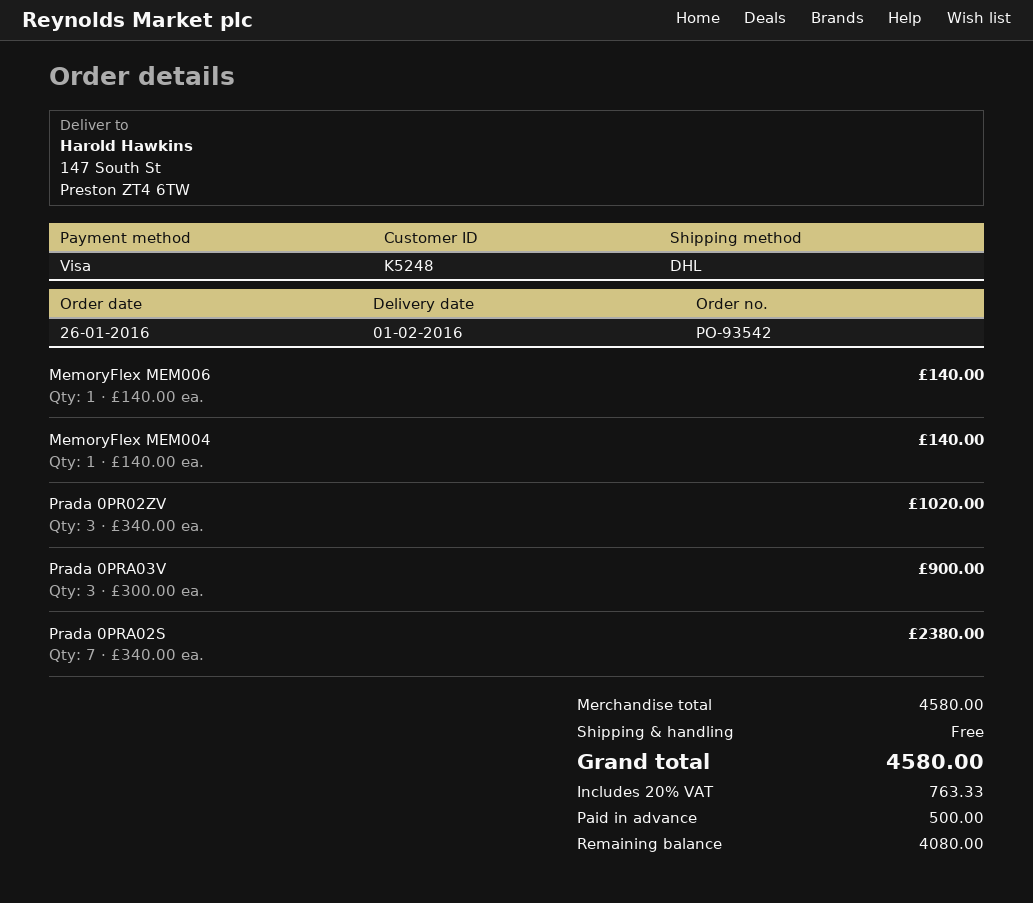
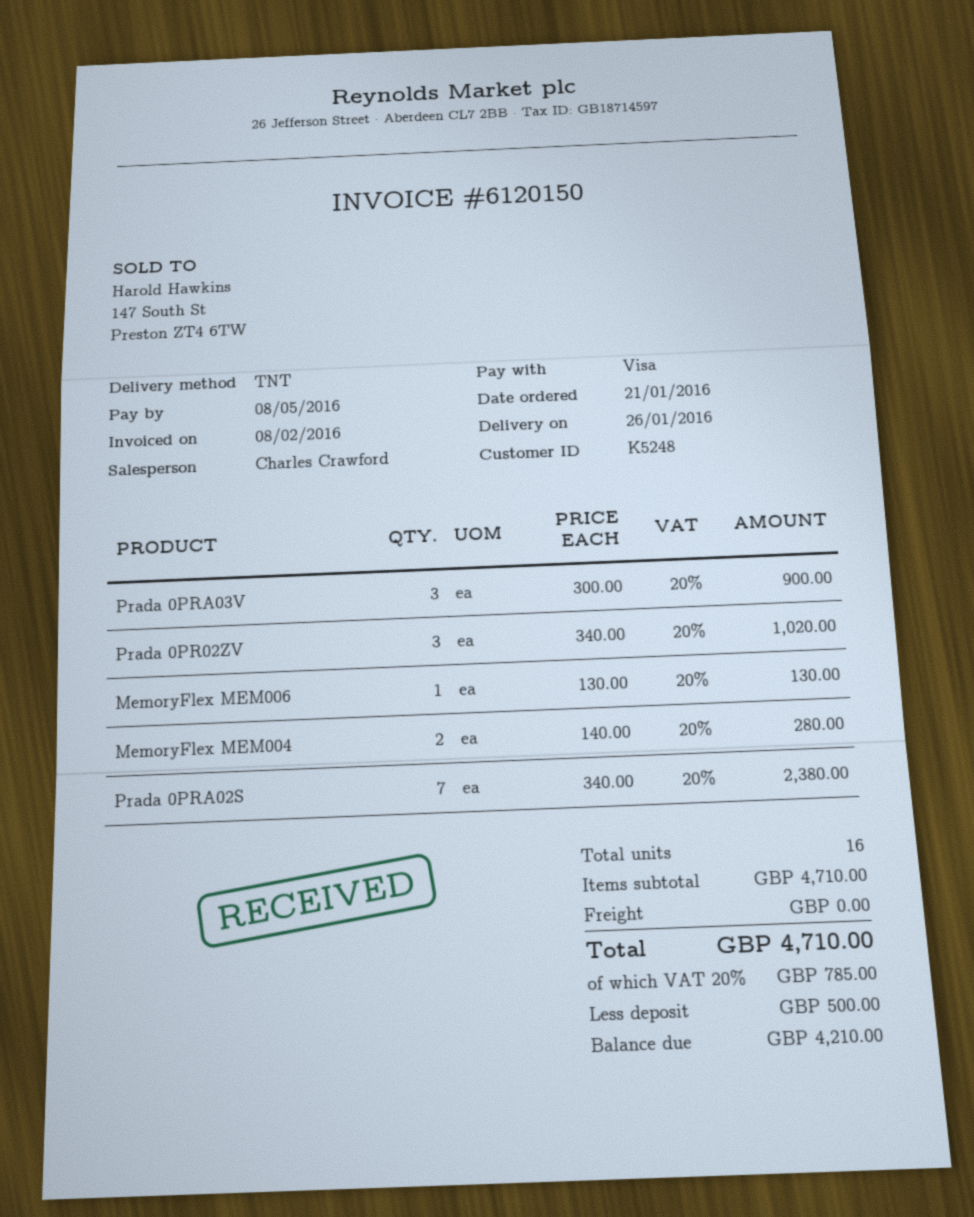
order date: 2016-01-26 -> 2016-01-21
delivery date: 2016-02-01 -> 2016-01-26
shipping method: DHL -> TNT
MemoryFlex MEM006: 1 x 140.00 = 140.00 -> 1 x 130.00 = 130.00
MemoryFlex MEM004: 1 x 140.00 = 140.00 -> 2 x 140.00 = 280.00
subtotal: 4580.00 -> 4710.00
tax: 20% = 763.33 -> 20% = 785.00
total: 4580.00 -> 4710.00
balance: 4080.00 -> 4210.00

